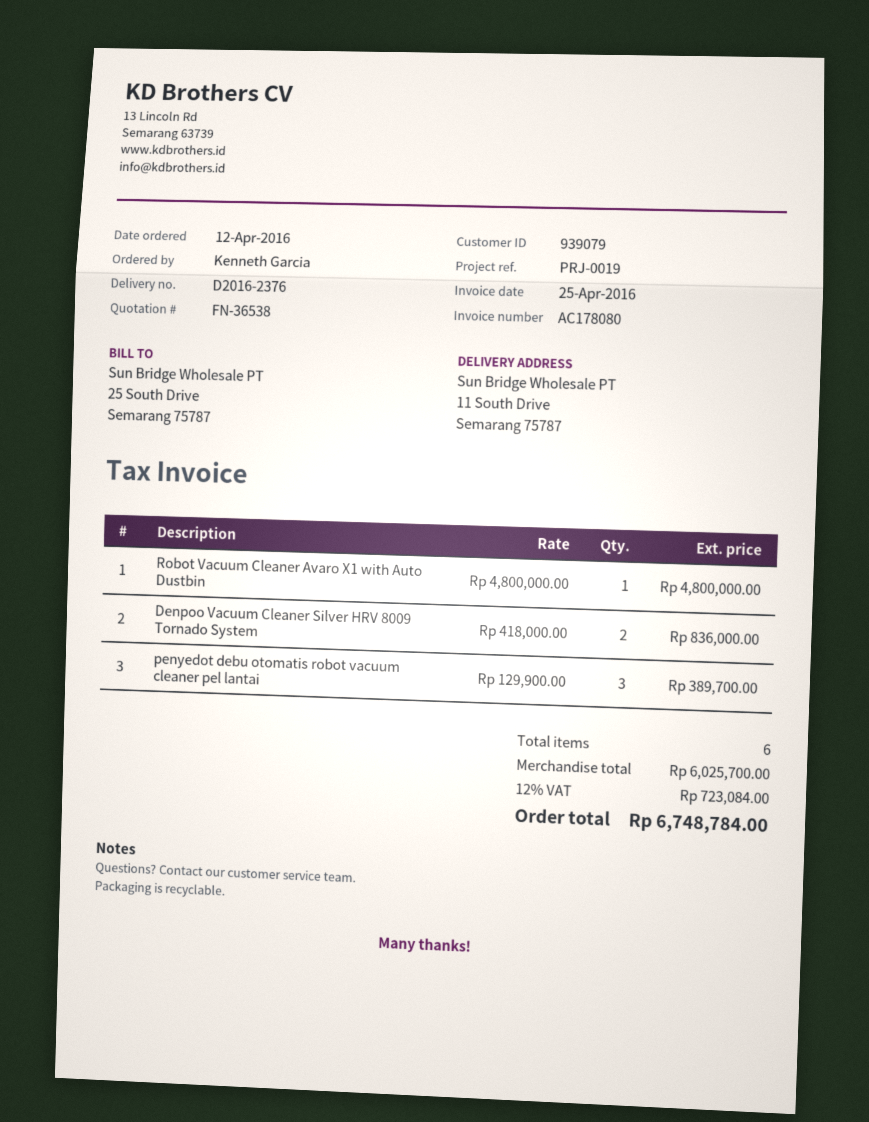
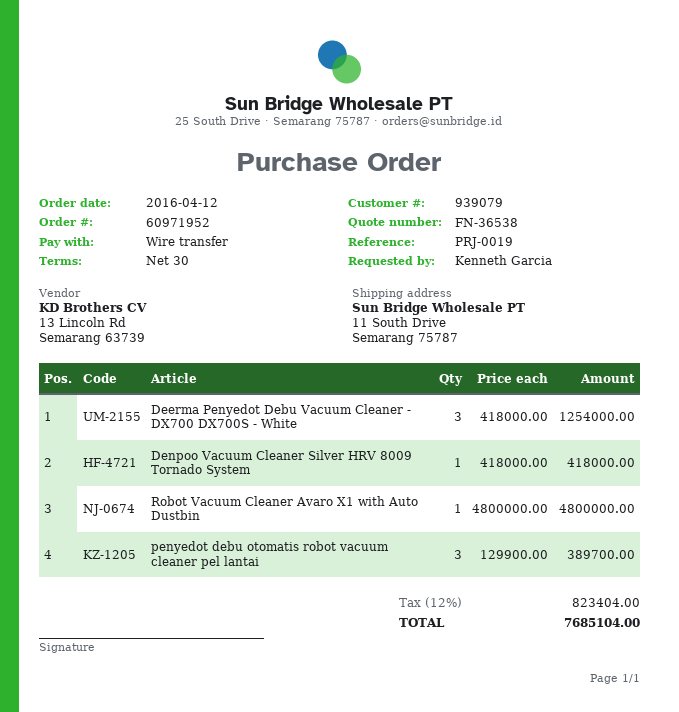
Denpoo Vacuum Cleaner Silver HRV 8009 Tornado System: 2 x 418000.00 = 836000.00 -> 1 x 418000.00 = 418000.00
Deerma Penyedot Debu Vacuum Cleaner - DX700 DX700S - White: none -> 3 x 418000.00 = 1254000.00
tax: 12% = 723084.00 -> 12% = 823404.00
total: 6748784.00 -> 7685104.00

